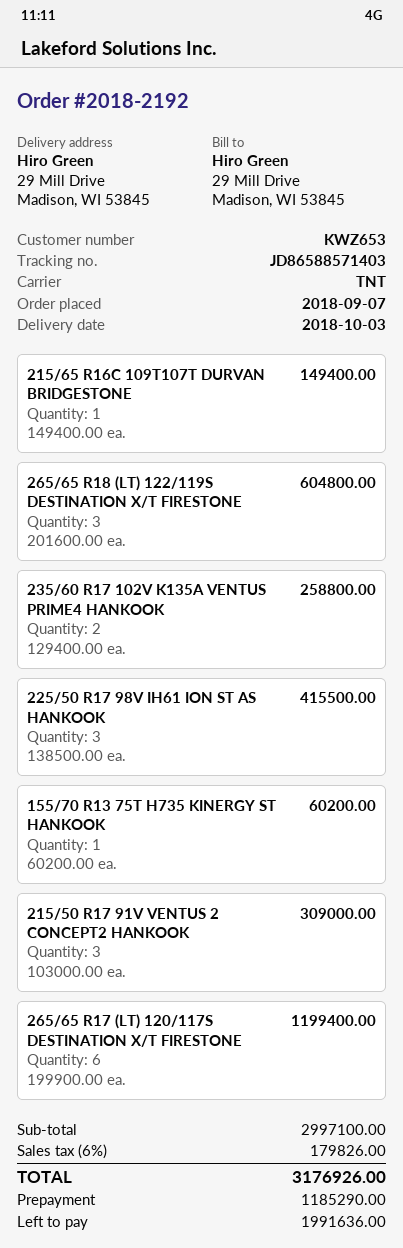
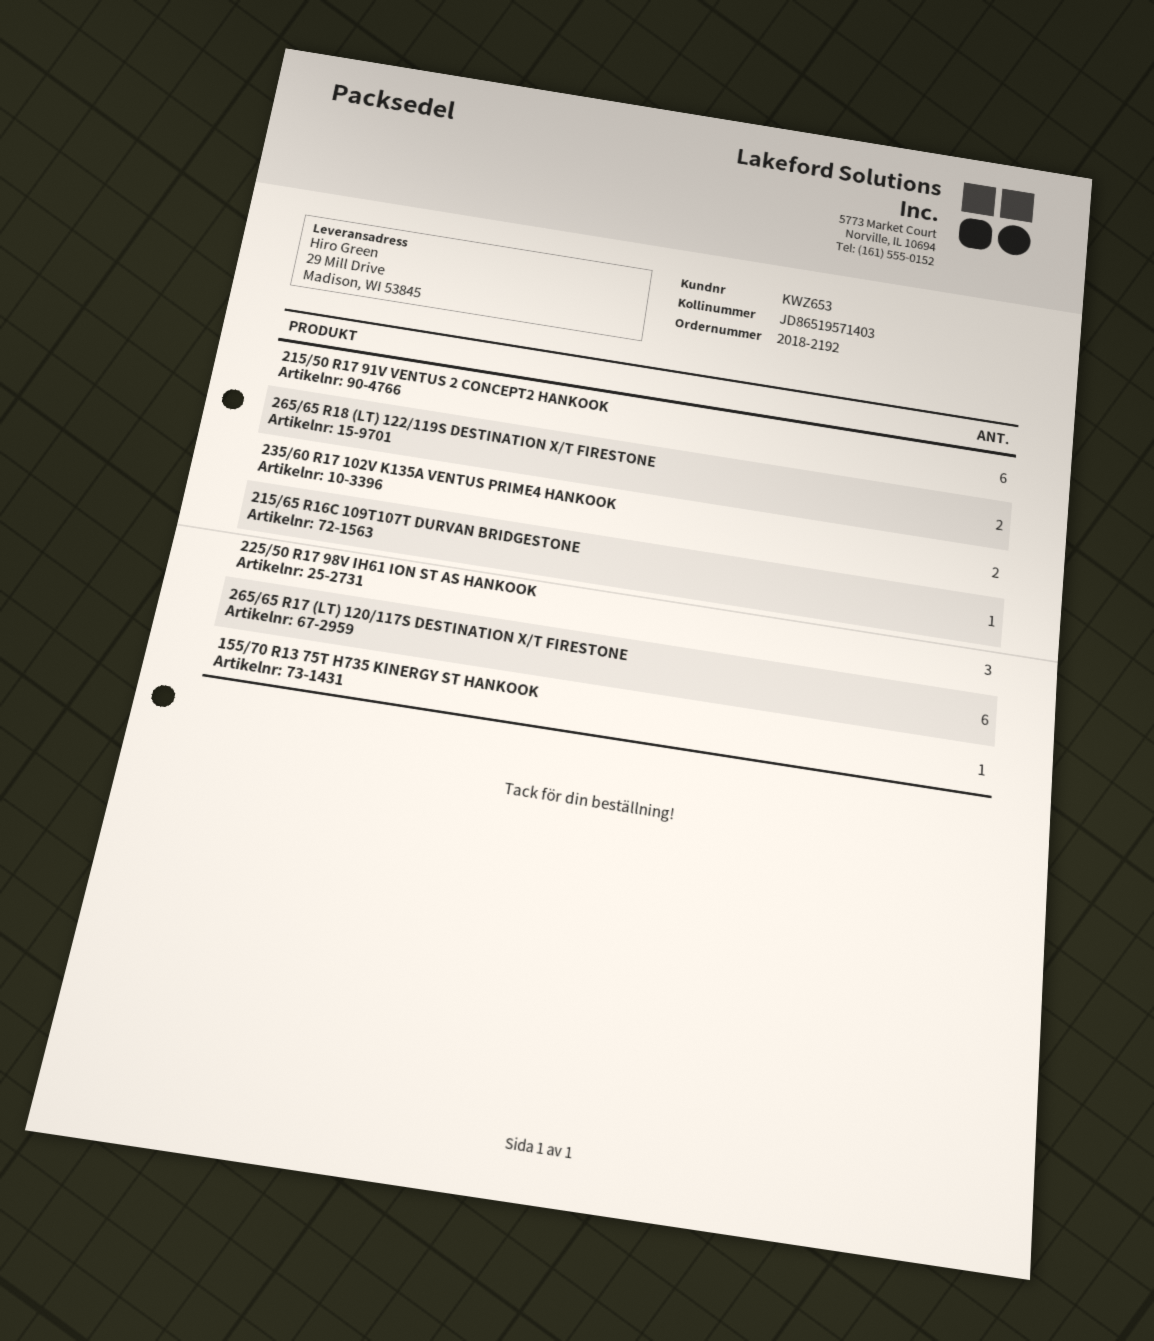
tracking number: JD86588571403 -> JD86519571403
265/65 R18 (LT) 122/119S DESTINATION X/T FIRESTONE: 3 -> 2
215/50 R17 91V VENTUS 2 CONCEPT2 HANKOOK: 3 -> 6

